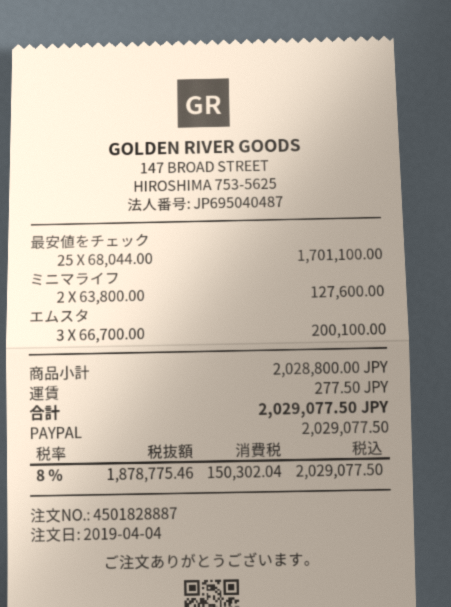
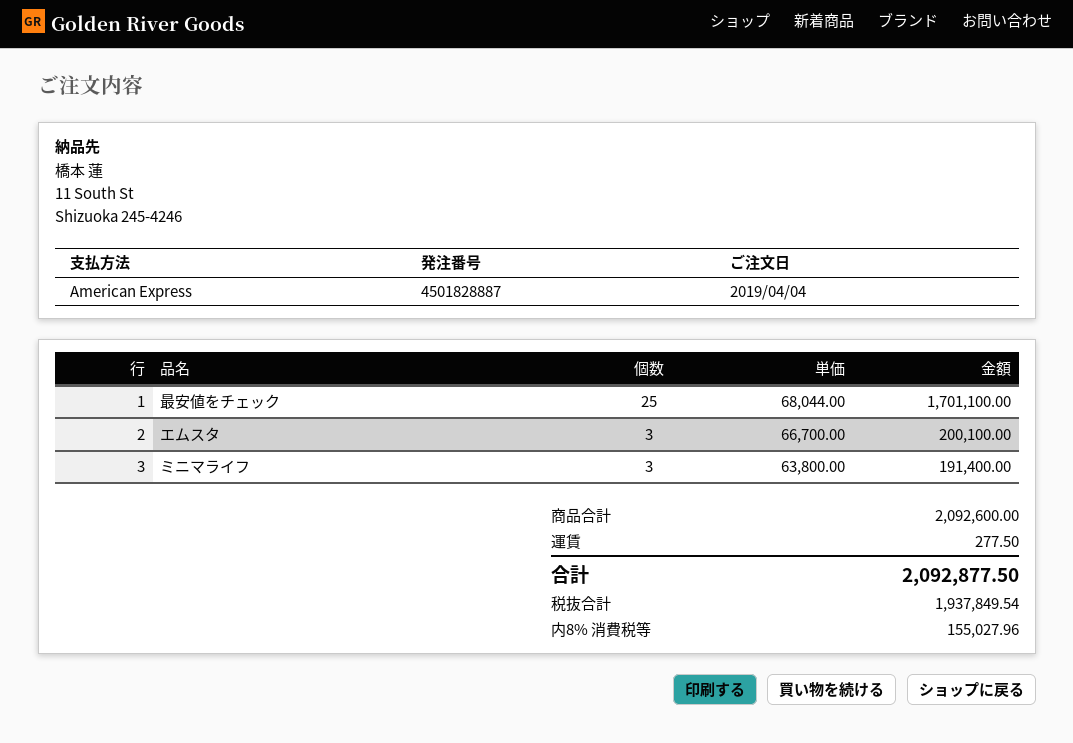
payment method: PayPal -> American Express
ミニマライフ: 2 x 63800.00 = 127600.00 -> 3 x 63800.00 = 191400.00
subtotal: 2028800.00 -> 2092600.00
net: 1878775.46 -> 1937849.54
tax: 8% = 150302.04 -> 8% = 155027.96
total: 2029077.50 -> 2092877.50

